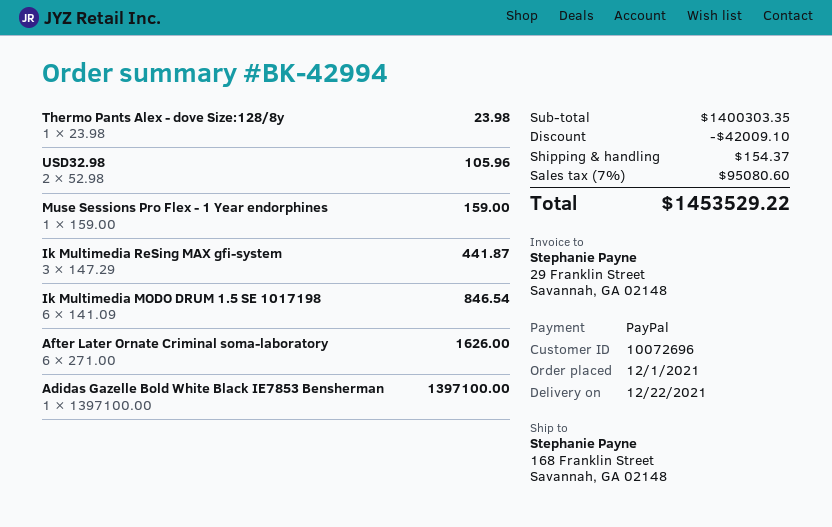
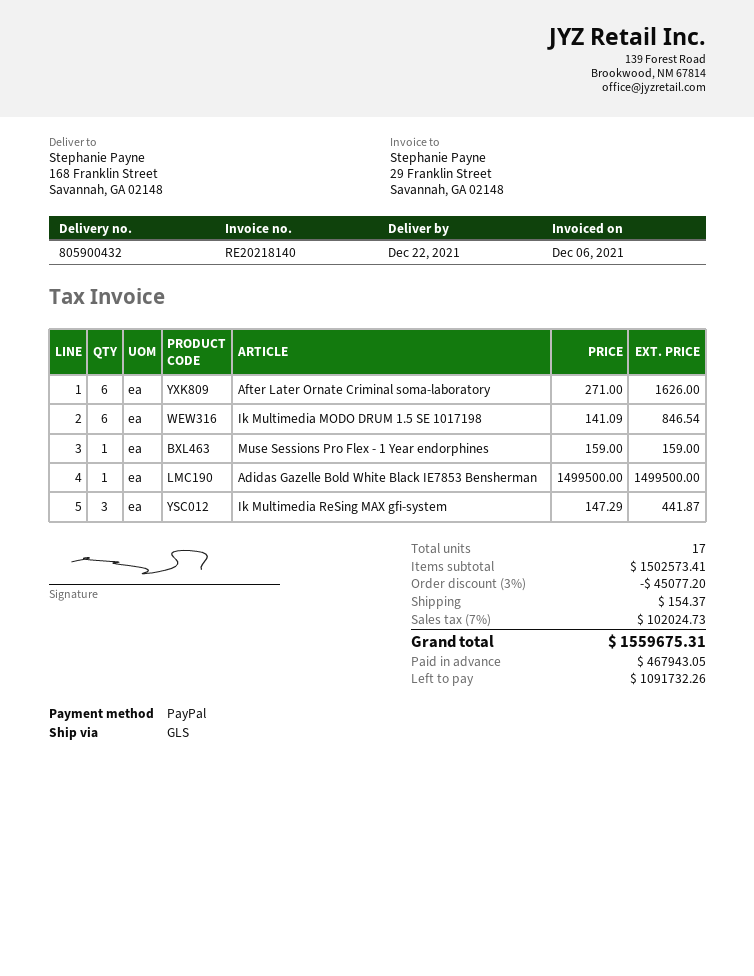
Thermo Pants Alex - dove Size:128/8y: 1 x 23.98 = 23.98 -> none
USD32.98: 2 x 52.98 = 105.96 -> none
Adidas Gazelle Bold White Black IE7853 Bensherman: 1 x 1397100.00 = 1397100.00 -> 1 x 1499500.00 = 1499500.00
subtotal: 1400303.35 -> 1502573.41
discount: 42009.10 -> 45077.20
tax: 7% = 95080.60 -> 7% = 102024.73
total: 1453529.22 -> 1559675.31

